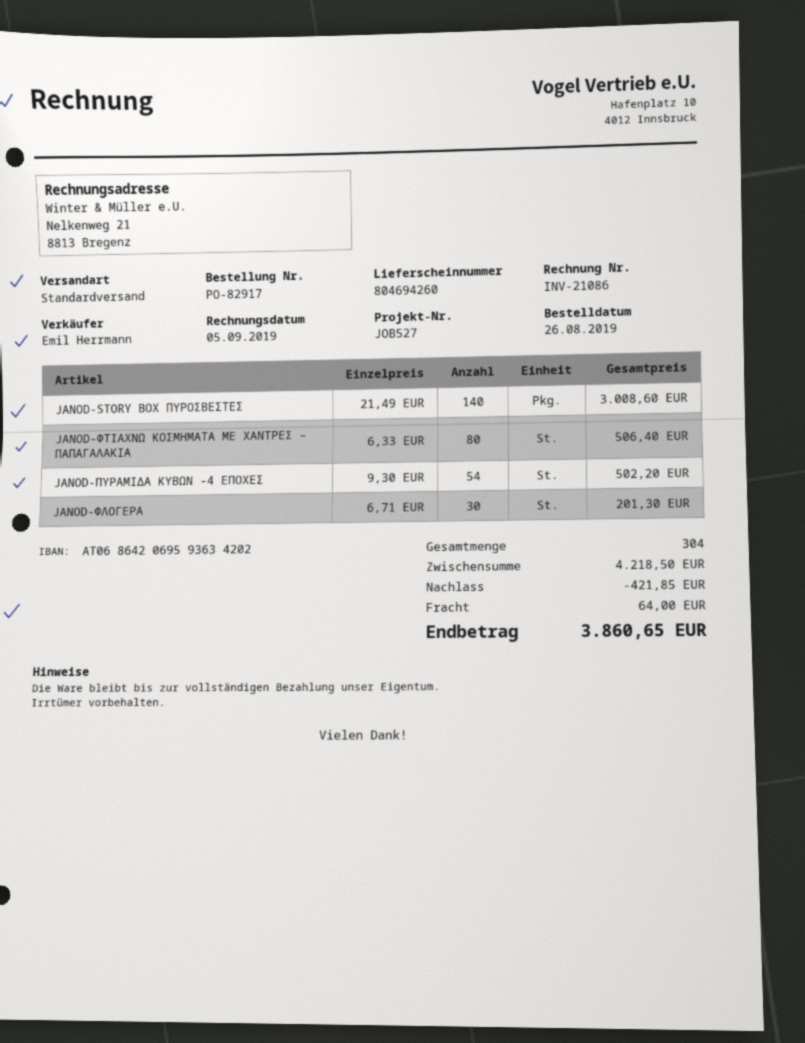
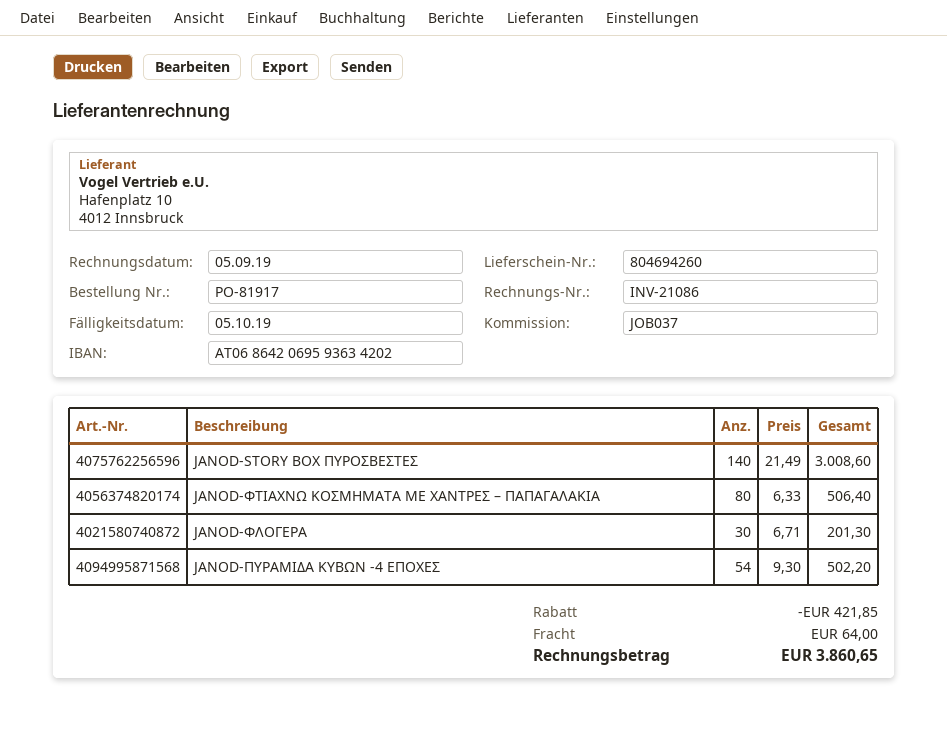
order number: PO-82917 -> PO-81917
reference: JOB527 -> JOB037

